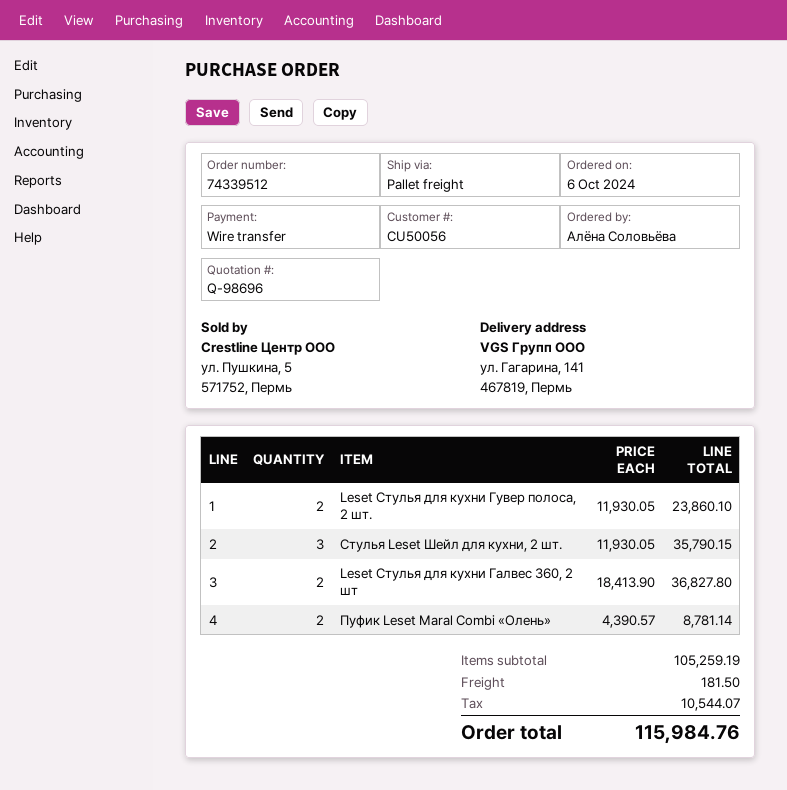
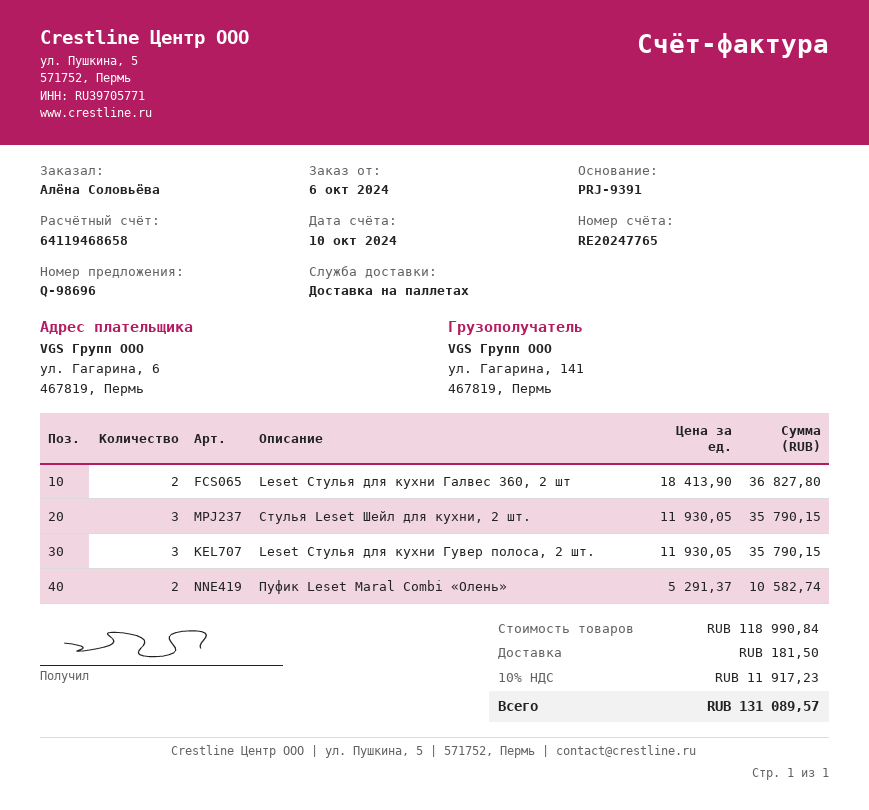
Leset Стулья для кухни Гувер полоса, 2 шт.: 2 x 11930.05 = 23860.10 -> 3 x 11930.05 = 35790.15
Пуфик Leset Maral Combi «Олень»: 2 x 4390.57 = 8781.14 -> 2 x 5291.37 = 10582.74
subtotal: 105259.19 -> 118990.84
tax: 10544.07 -> 11917.23
total: 115984.76 -> 131089.57

